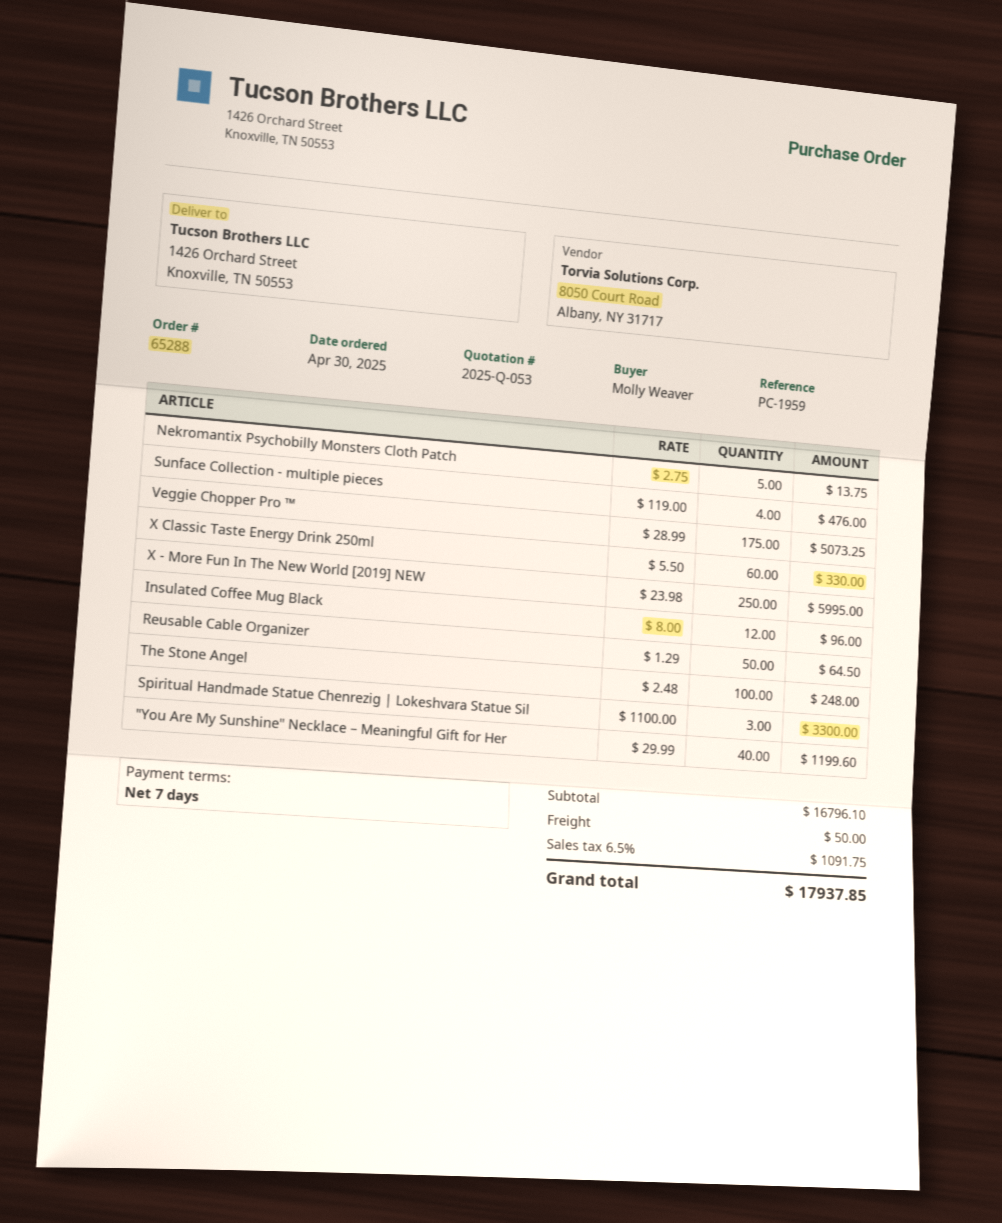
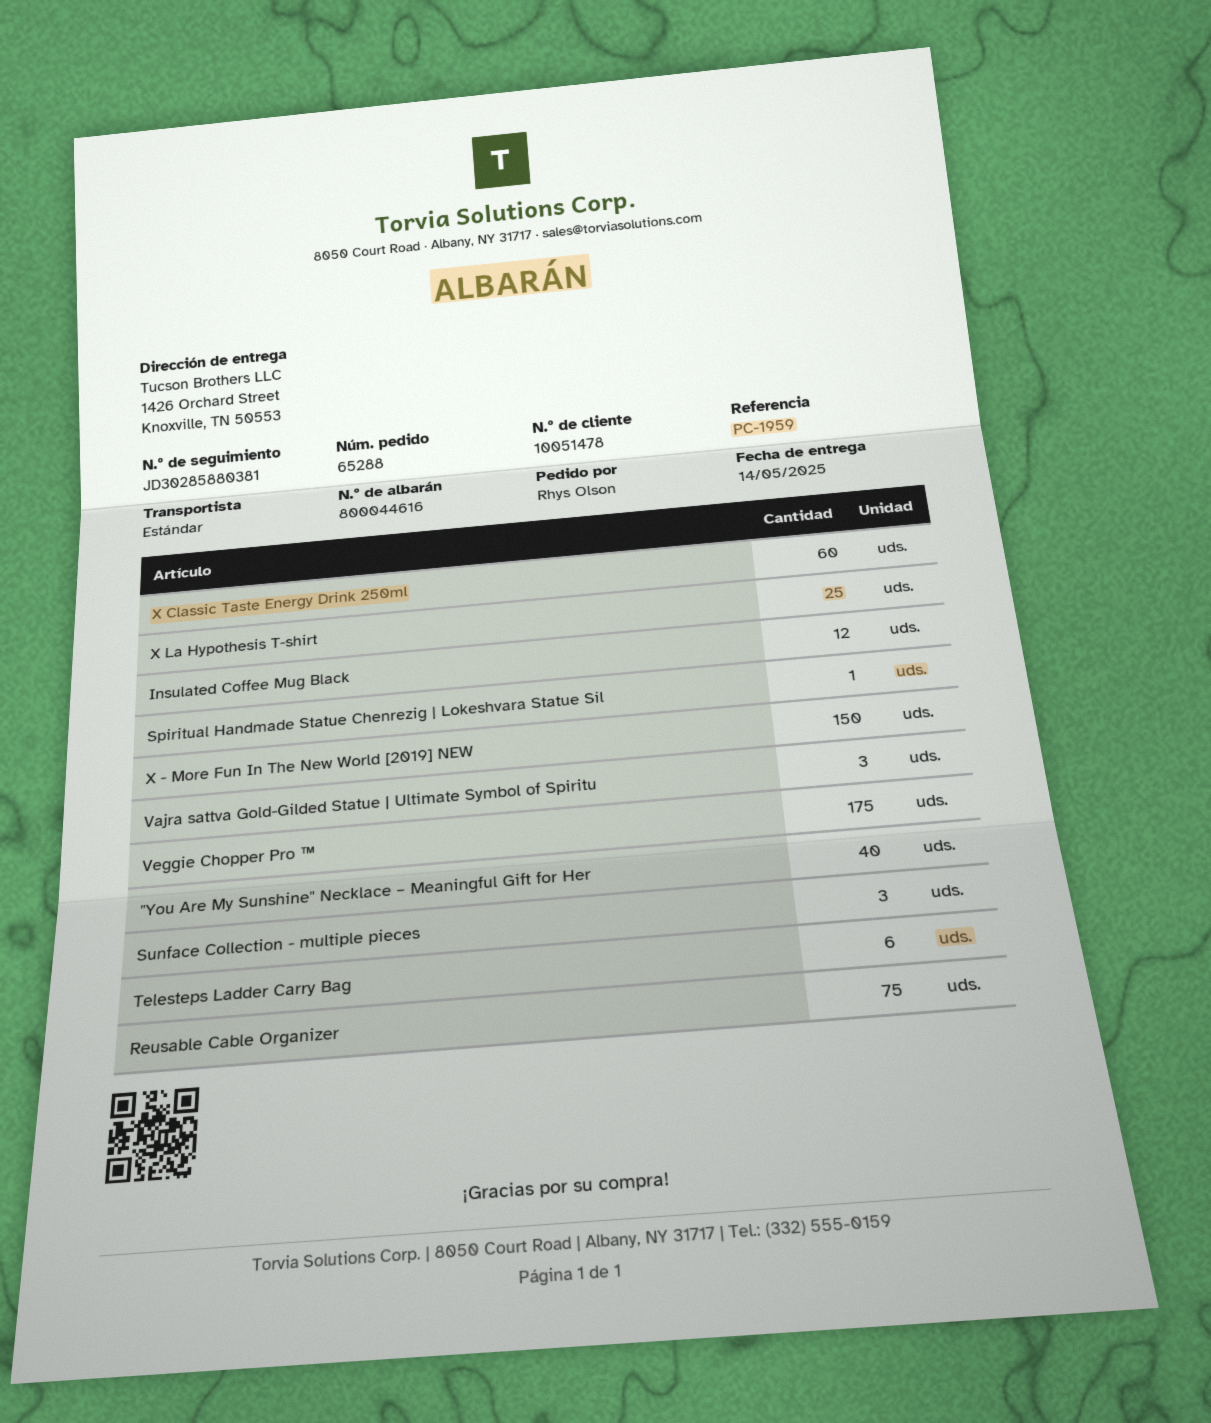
ordered by: Molly Weaver -> Rhys Olson
Nekromantix Psychobilly Monsters Cloth Patch: 5 -> none
Sunface Collection - multiple pieces: 4 -> 3
X - More Fun In The New World [2019] NEW: 250 -> 150
Reusable Cable Organizer: 50 -> 75
The Stone Angel: 100 -> none
Spiritual Handmade Statue Chenrezig | Lokeshvara Statue Sil: 3 -> 1
X La Hypothesis T-shirt: none -> 25
Vajra sattva Gold-Gilded Statue | Ultimate Symbol of Spiritu: none -> 3
Telesteps Ladder Carry Bag: none -> 6

